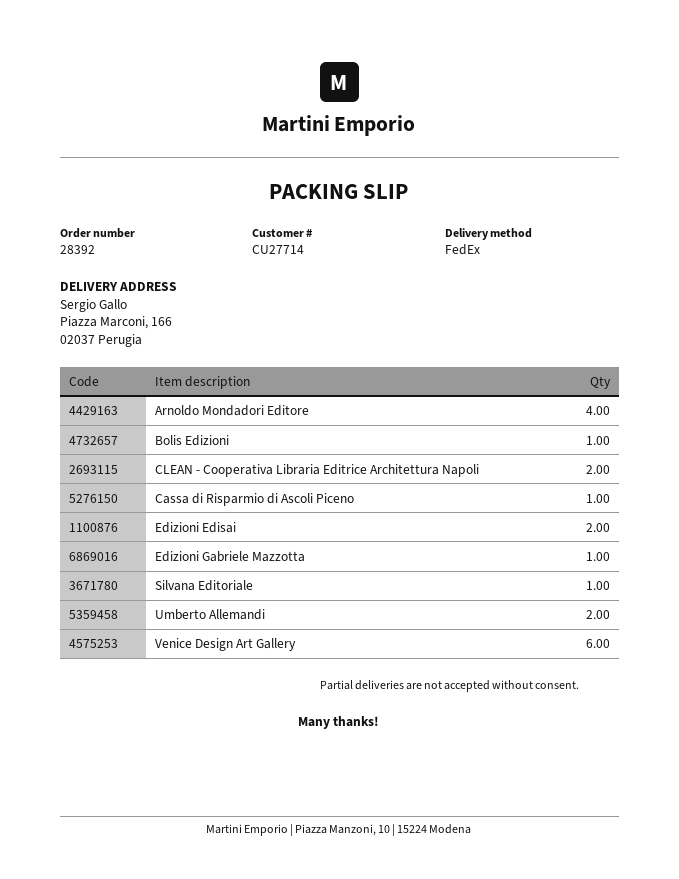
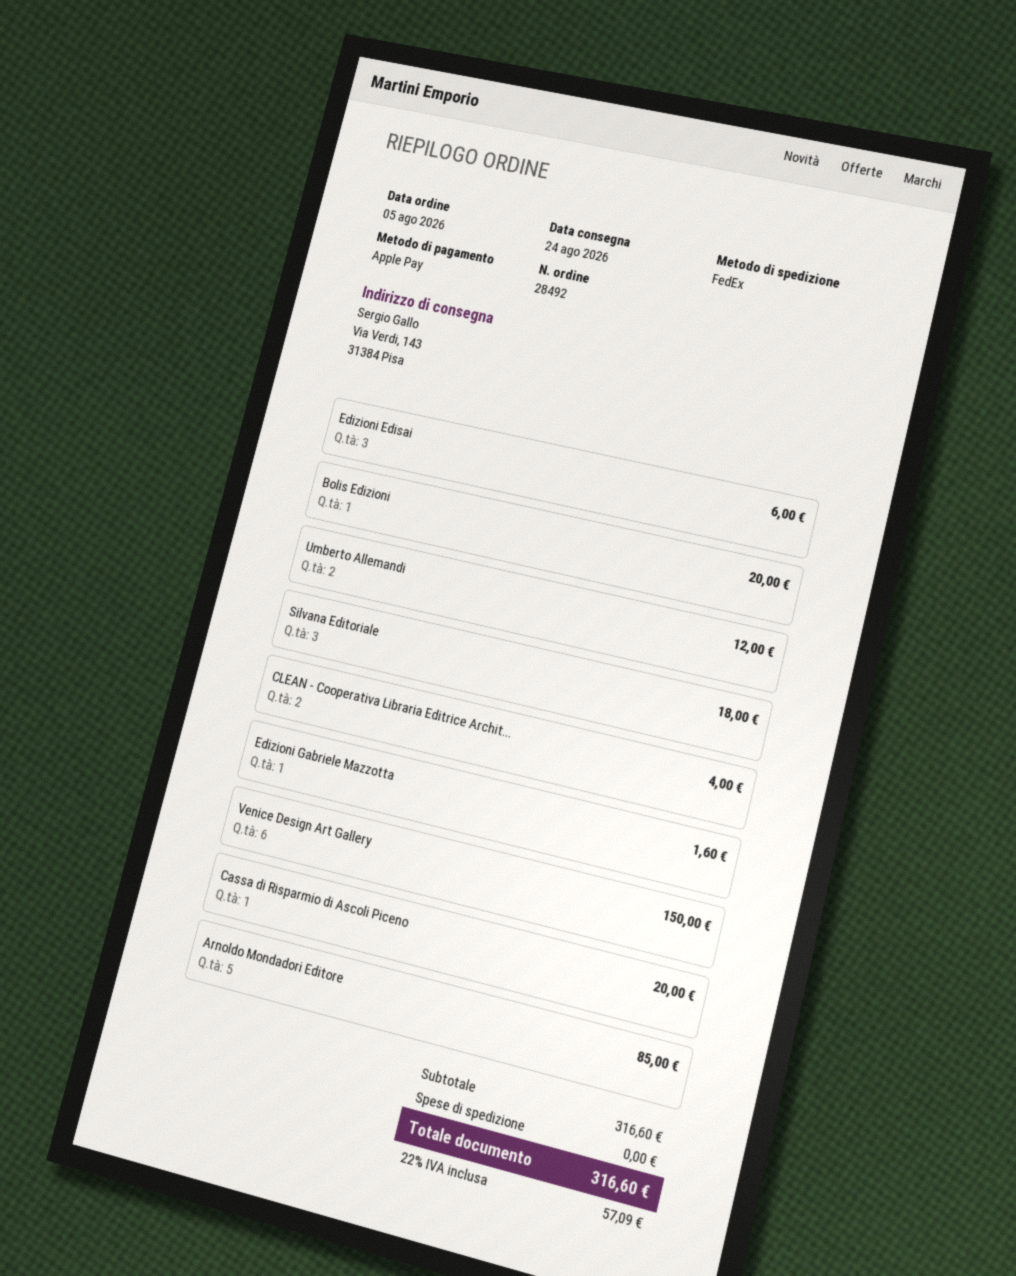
order number: 28392 -> 28492
ship to: Piazza Marconi, 166, 02037 Perugia -> Via Verdi, 143, 31384 Pisa
Arnoldo Mondadori Editore: 4 -> 5
Edizioni Edisai: 2 -> 3
Silvana Editoriale: 1 -> 3

